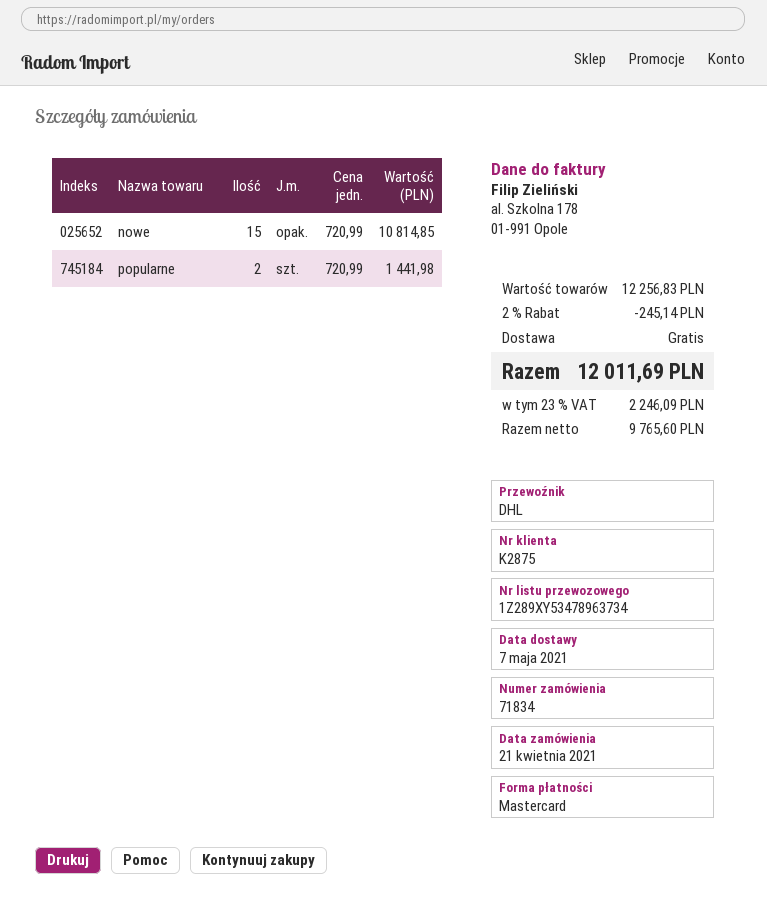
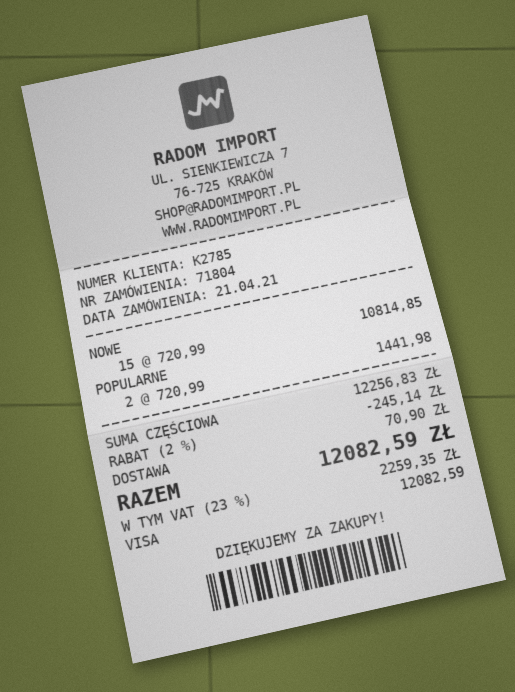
order number: 71834 -> 71804
customer number: K2875 -> K2785
payment method: Mastercard -> Visa
shipping: 0.00 -> 70.90
tax: 23% = 2246.09 -> 23% = 2259.35
total: 12011.69 -> 12082.59

